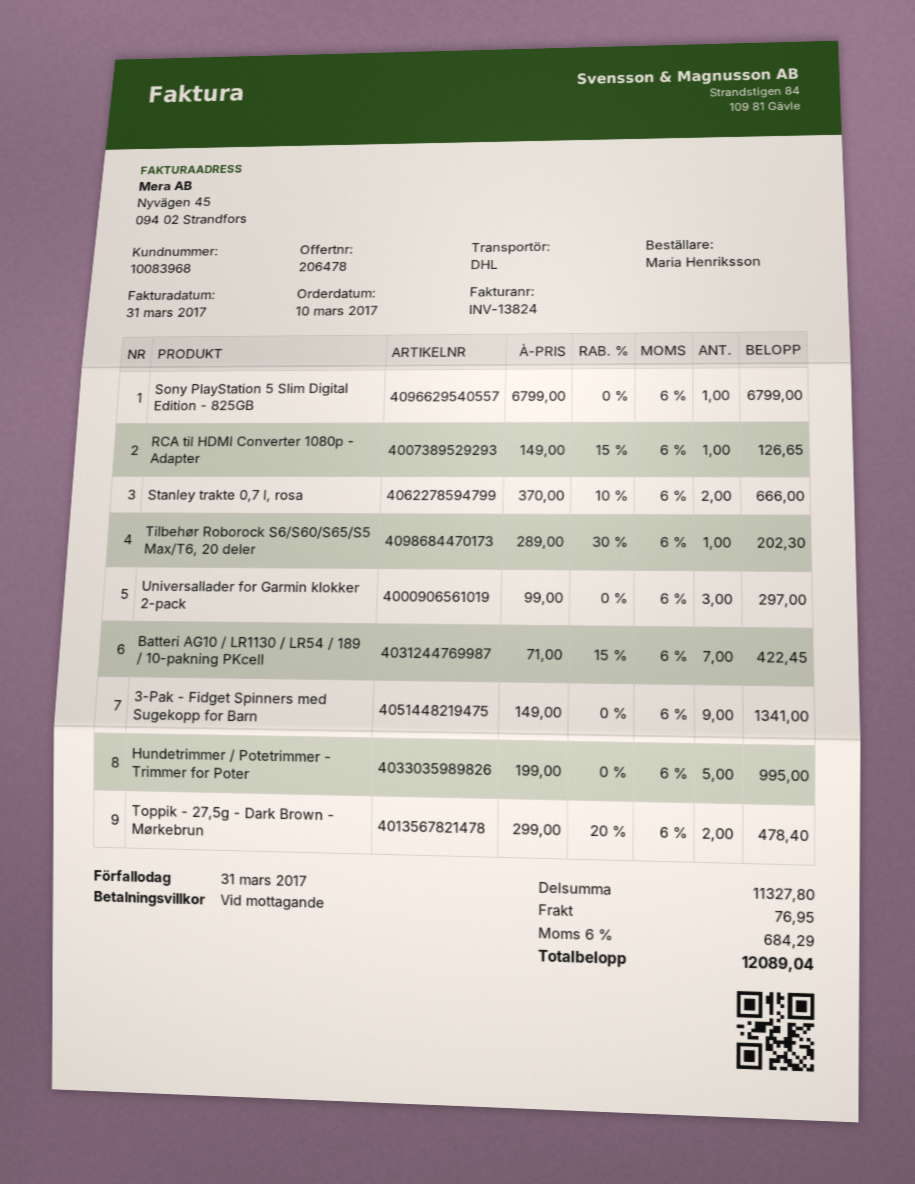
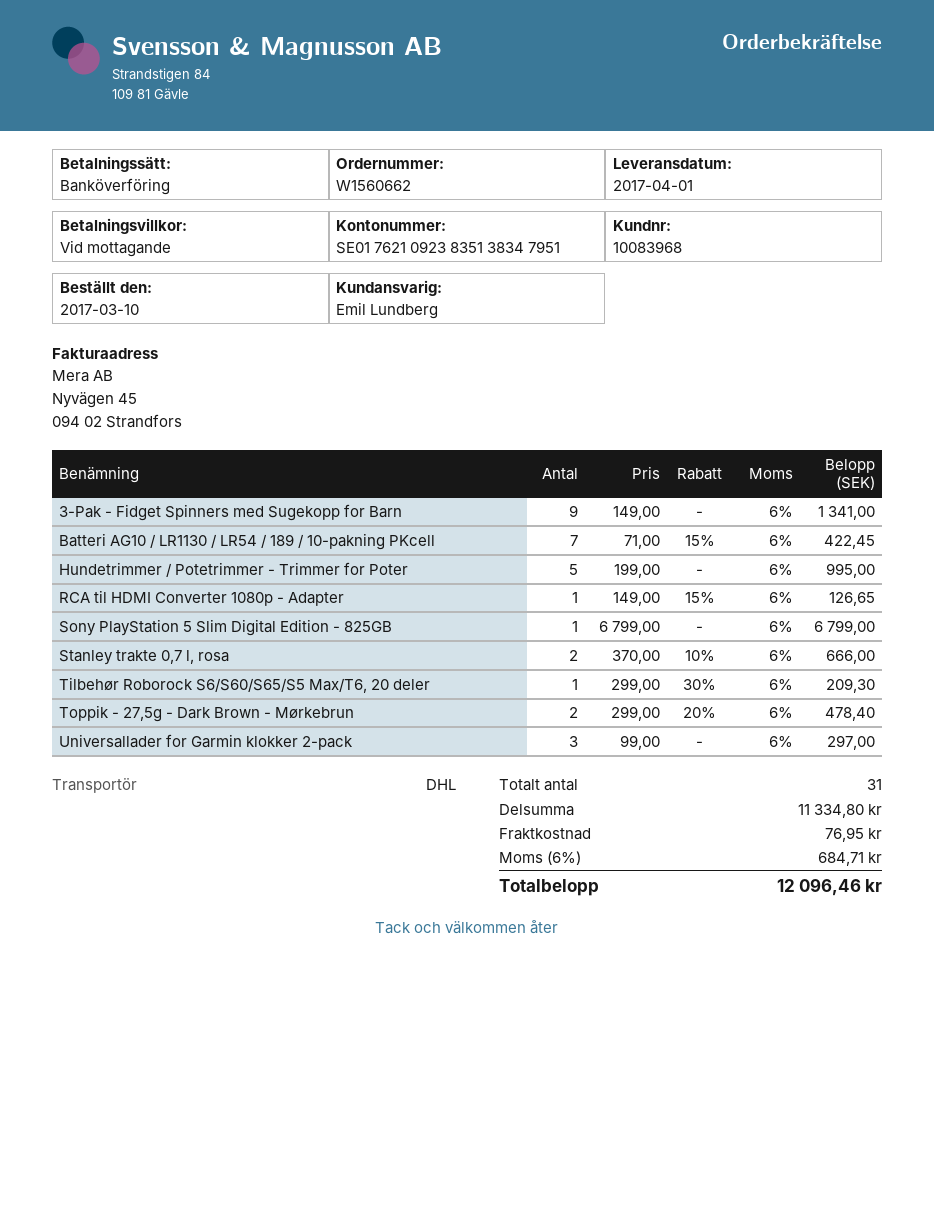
Tilbehør Roborock S6/S60/S65/S5 Max/T6, 20 deler: 1 x 289.00 - 30% = 202.30 -> 1 x 299.00 - 30% = 209.30
subtotal: 11327.80 -> 11334.80
tax: 6% = 684.29 -> 6% = 684.71
total: 12089.04 -> 12096.46

